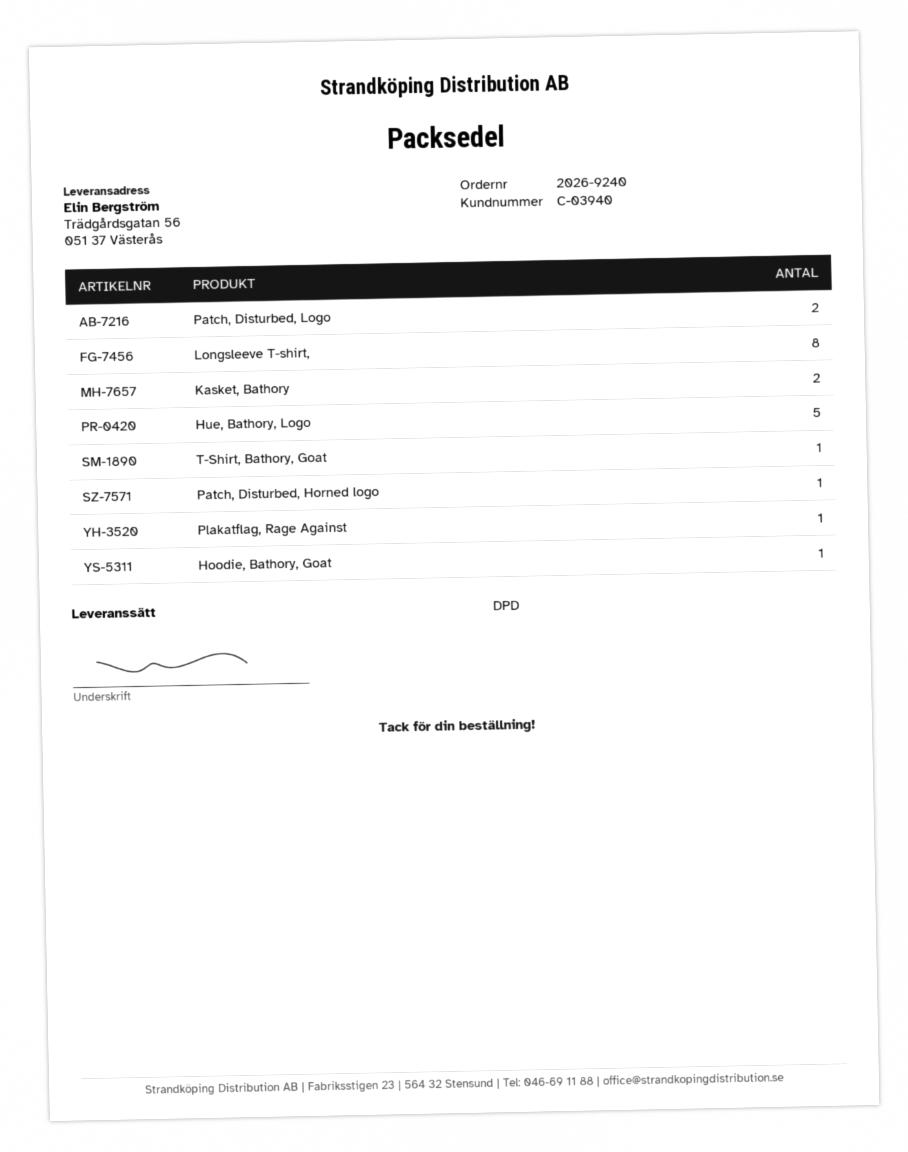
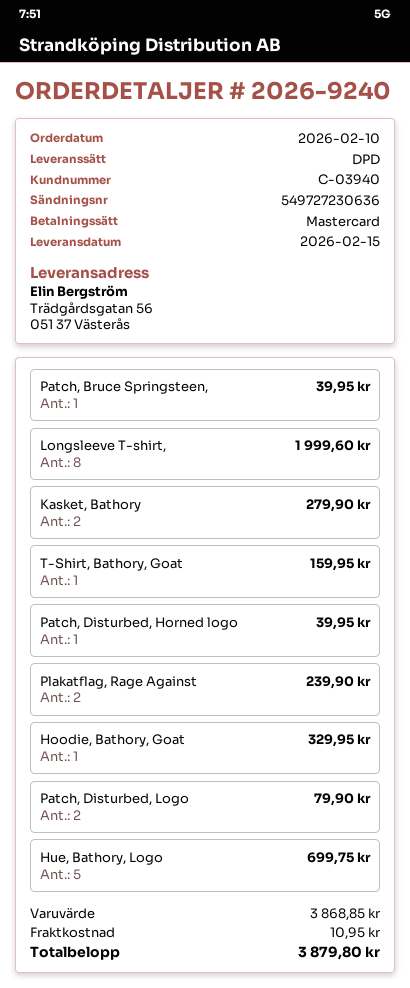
Plakatflag, Rage Against: 1 -> 2
Patch, Bruce Springsteen,: none -> 1

